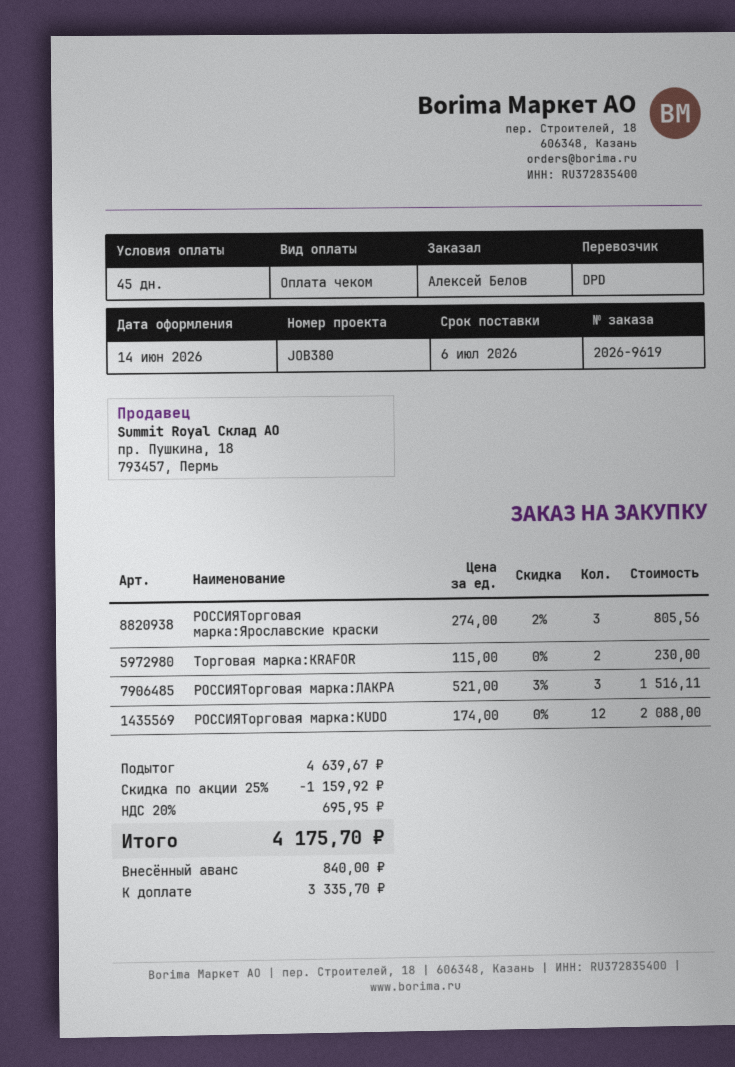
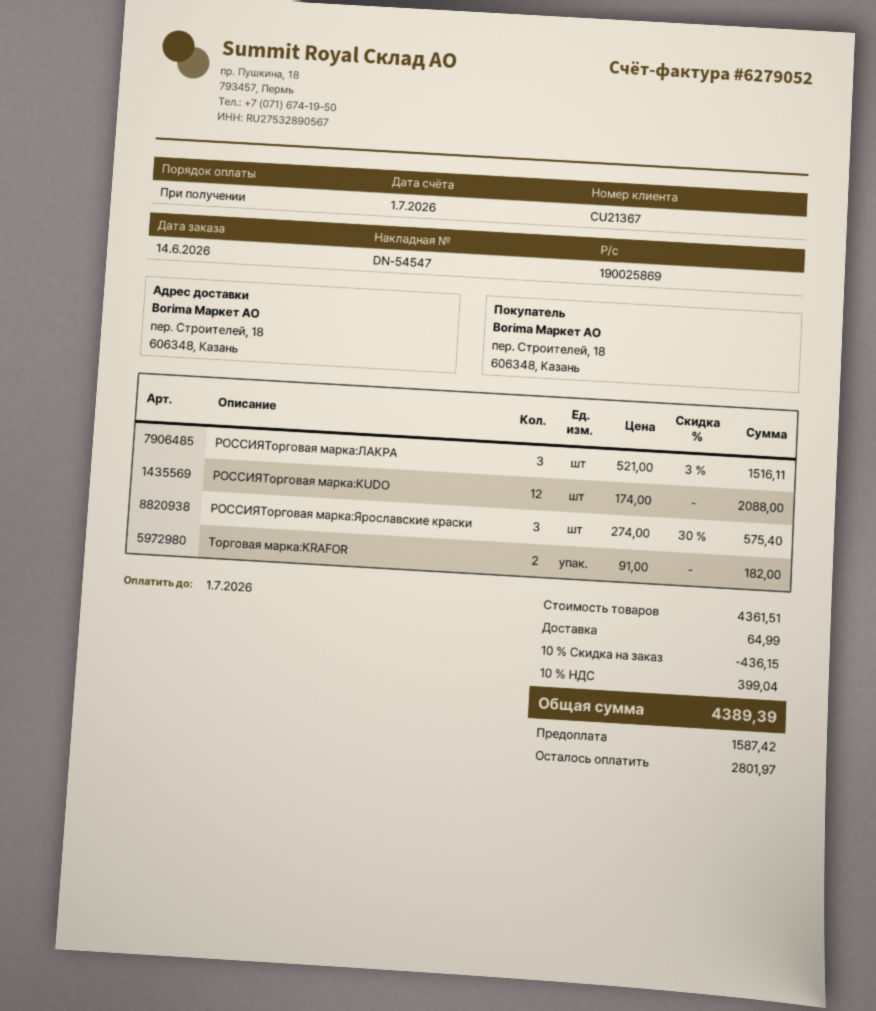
payment terms: 45 days -> on receipt
РОССИЯТорговая марка:Ярославские краски: 3 x 274.00 - 2% = 805.56 -> 3 x 274.00 - 30% = 575.40
Торговая марка:KRAFOR: 2 x 115.00 = 230.00 -> 2 x 91.00 = 182.00
subtotal: 4639.67 -> 4361.51
discount: 25% = 1159.92 -> 10% = 436.15
shipping: none -> 64.99
tax: 20% = 695.95 -> 10% = 399.04
total: 4175.70 -> 4389.39
deposit: 840.00 -> 1587.42
balance: 3335.70 -> 2801.97

